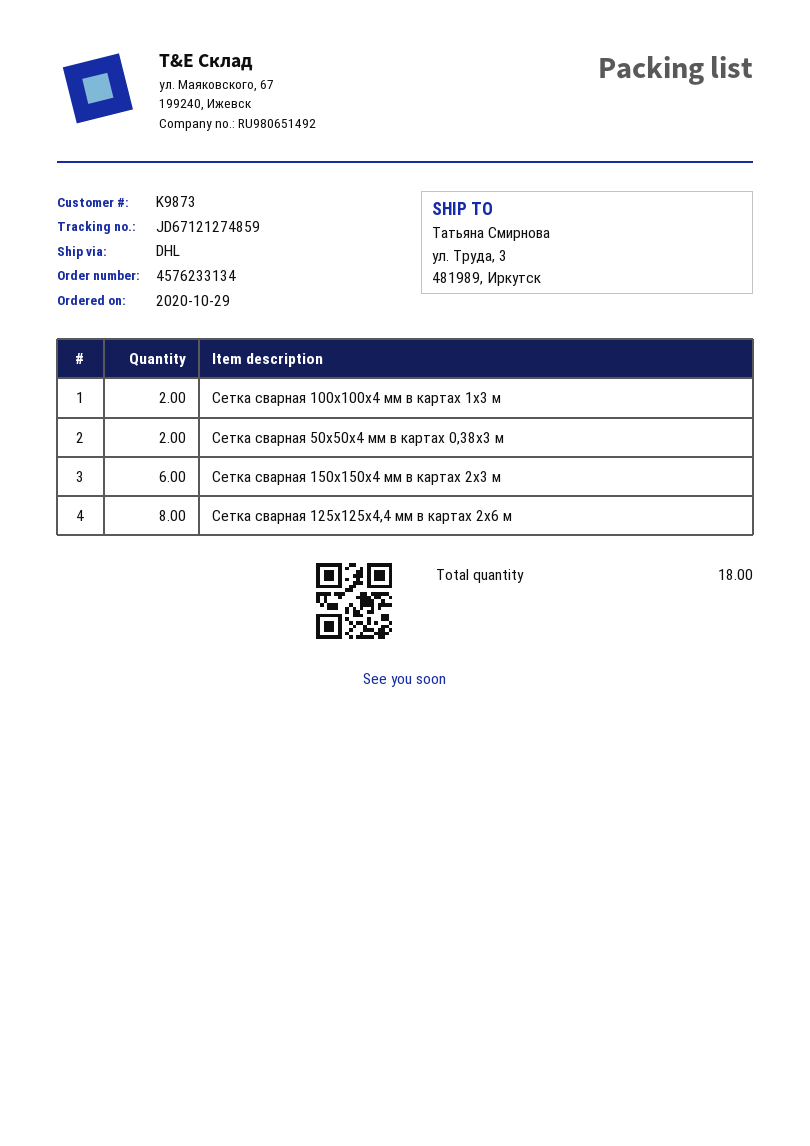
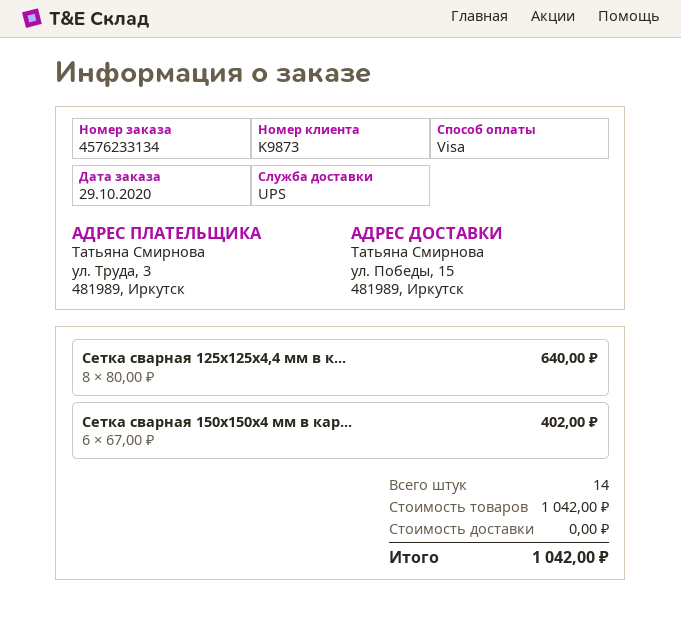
shipping method: DHL -> UPS
ship to: ул. Труда, 3, 481989, Иркутск -> ул. Победы, 15, 481989, Иркутск
Сетка сварная 100х100х4 мм в картах 1х3 м: 2 -> none
Сетка сварная 50х50х4 мм в картах 0,38х3 м: 2 -> none
total quantity: 18 -> 14

